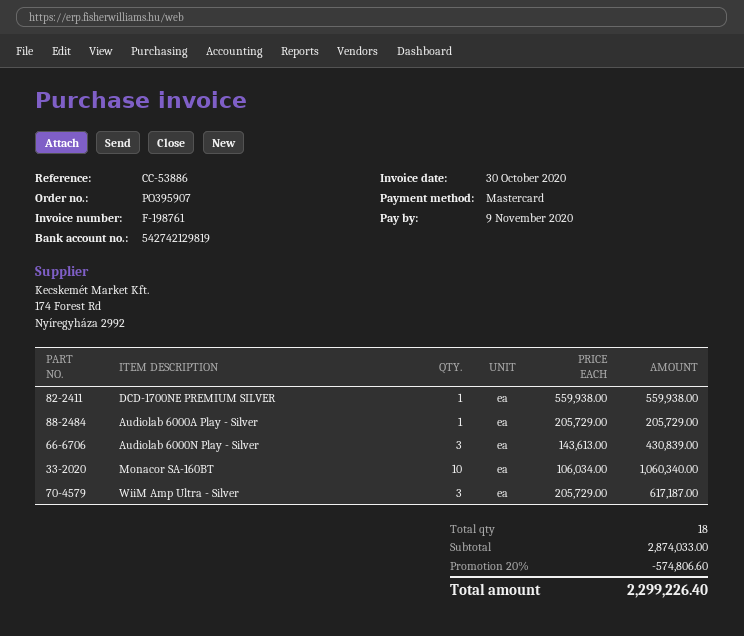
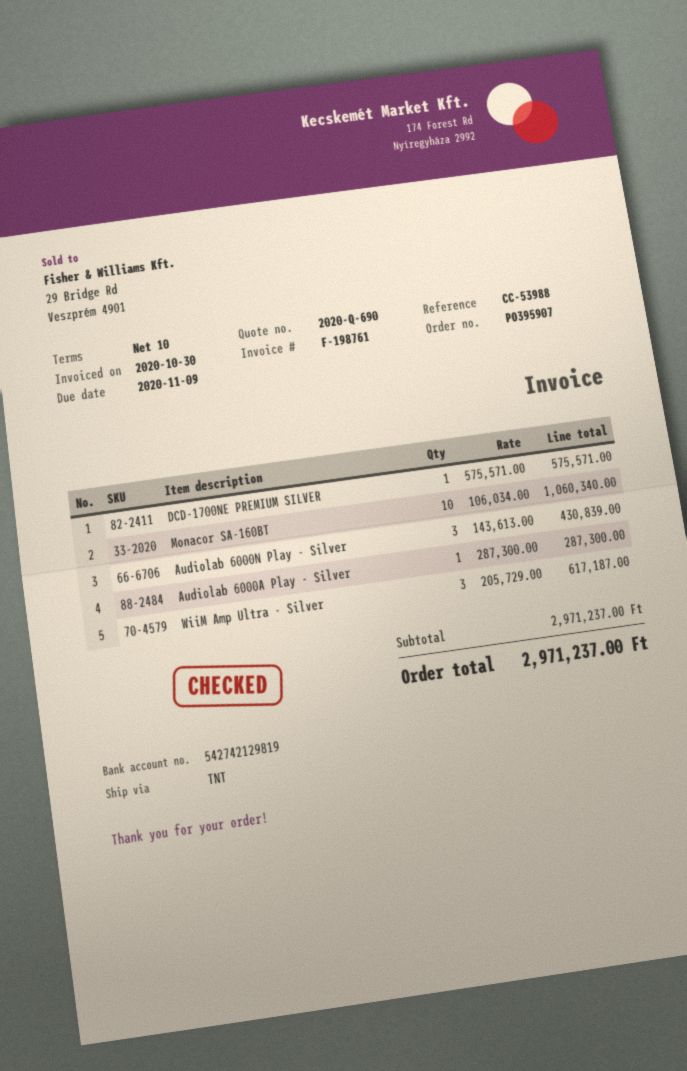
reference: CC-53886 -> CC-53988
DCD-1700NE PREMIUM SILVER: 1 x 559938.00 = 559938.00 -> 1 x 575571.00 = 575571.00
Audiolab 6000A Play - Silver: 1 x 205729.00 = 205729.00 -> 1 x 287300.00 = 287300.00
subtotal: 2874033.00 -> 2971237.00
discount: 20% = 574806.60 -> none
total: 2299226.40 -> 2971237.00

